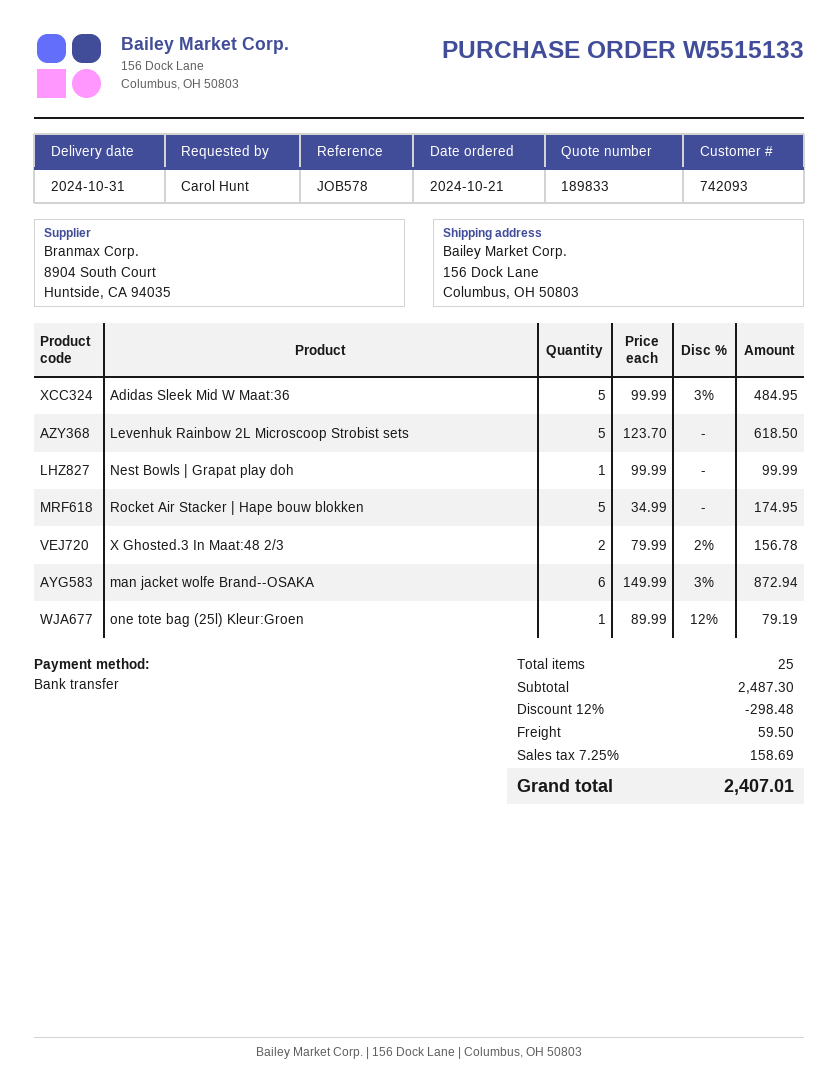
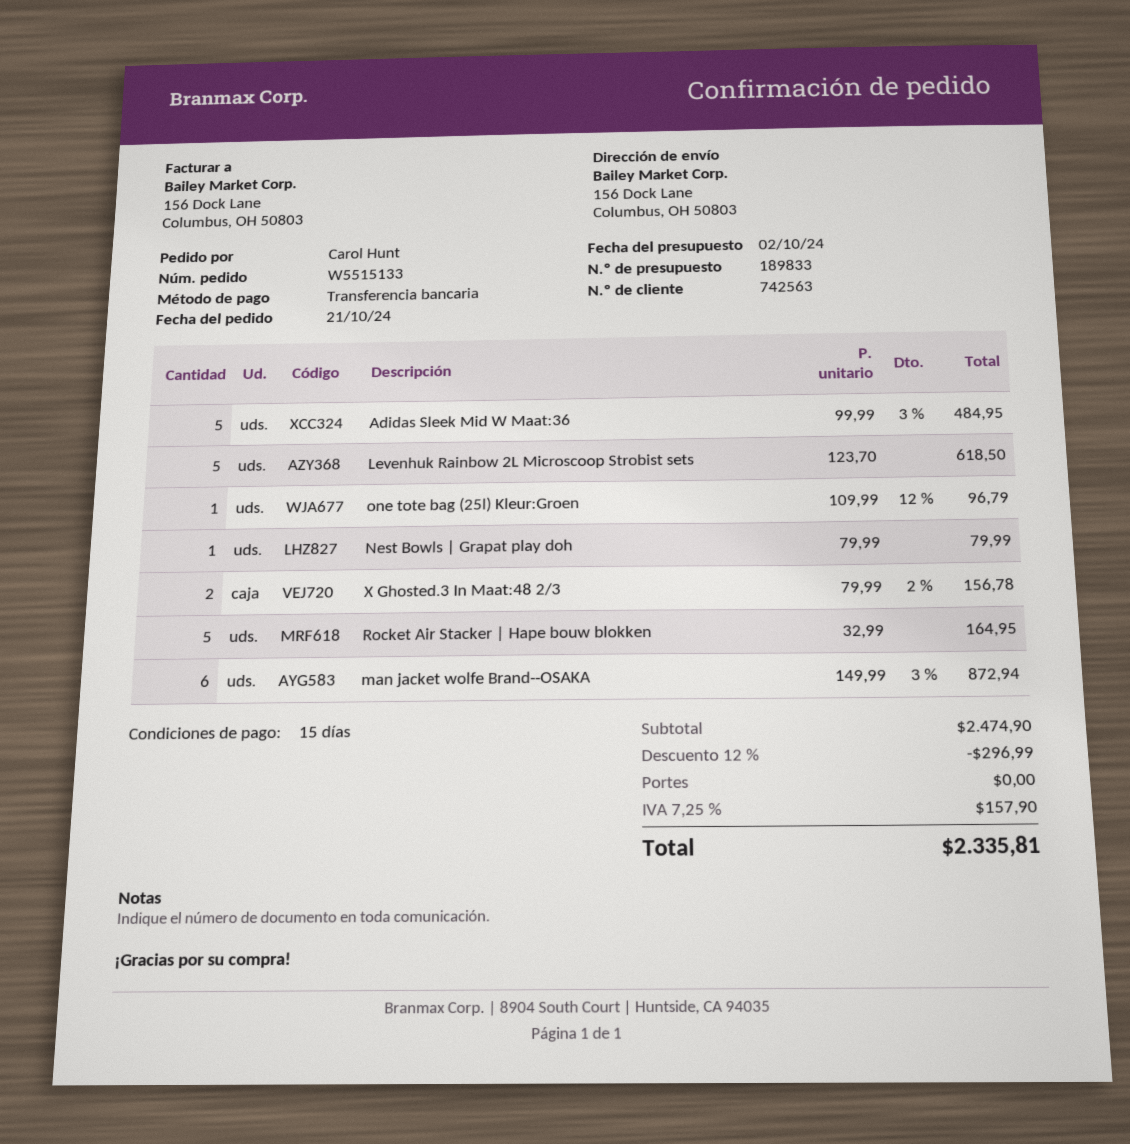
customer number: 742093 -> 742563
Nest Bowls | Grapat play doh: 1 x 99.99 = 99.99 -> 1 x 79.99 = 79.99
Rocket Air Stacker | Hape bouw blokken: 5 x 34.99 = 174.95 -> 5 x 32.99 = 164.95
one tote bag (25l) Kleur:Groen: 1 x 89.99 - 12% = 79.19 -> 1 x 109.99 - 12% = 96.79
subtotal: 2487.30 -> 2474.90
discount: 12% = 298.48 -> 12% = 296.99
shipping: 59.50 -> 0.00
tax: 7.25% = 158.69 -> 7.25% = 157.90
total: 2407.01 -> 2335.81

